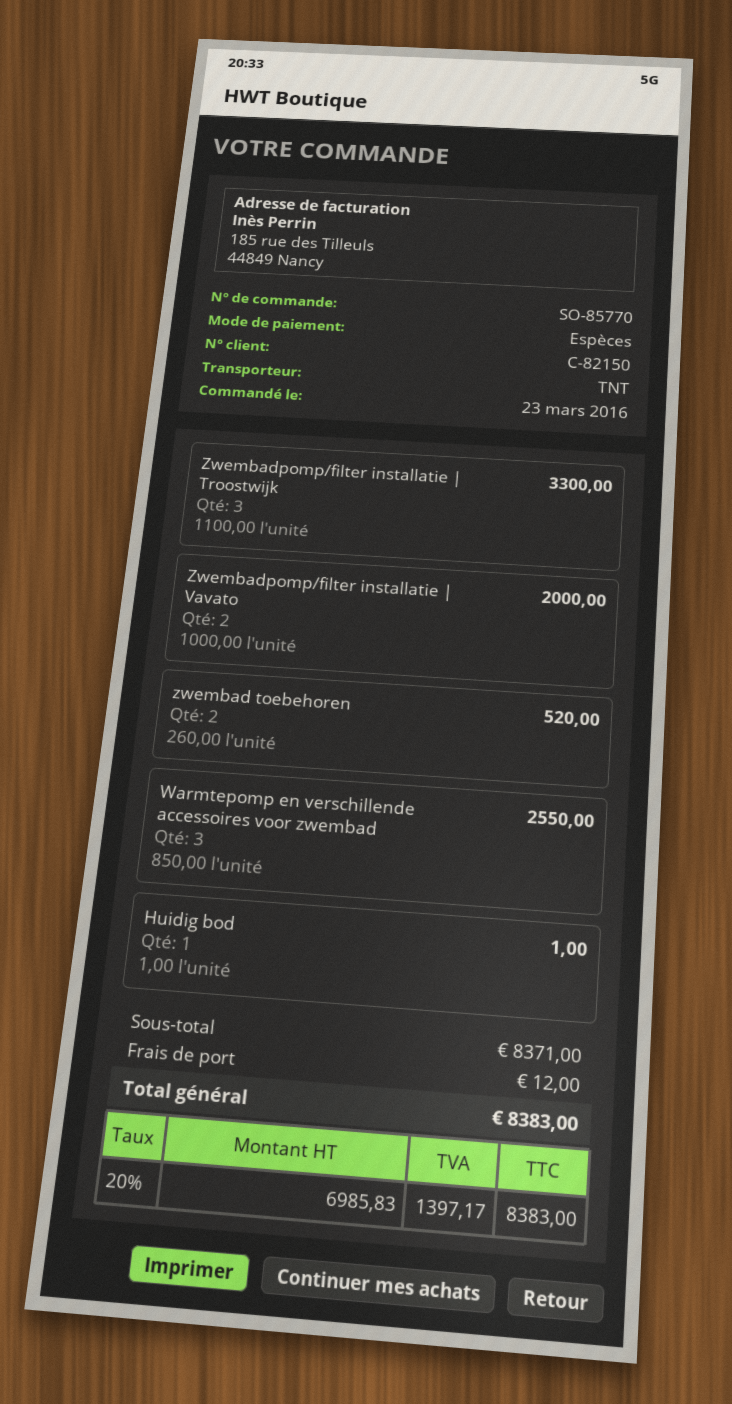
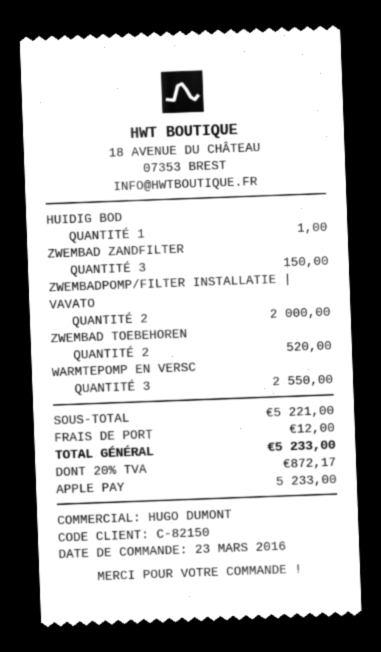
payment method: cash -> Apple Pay
Zwembadpomp/filter installatie | Troostwijk: 3 for 3300.00 -> none
ZWEMBAD ZANDFILTER: none -> 3 for 150.00
subtotal: 8371.00 -> 5221.00
tax: 20% = 1397.17 -> 20% = 872.17
total: 8383.00 -> 5233.00

